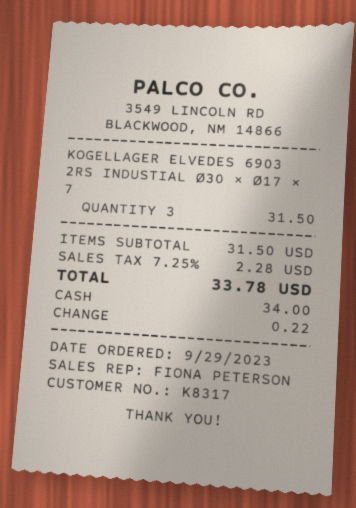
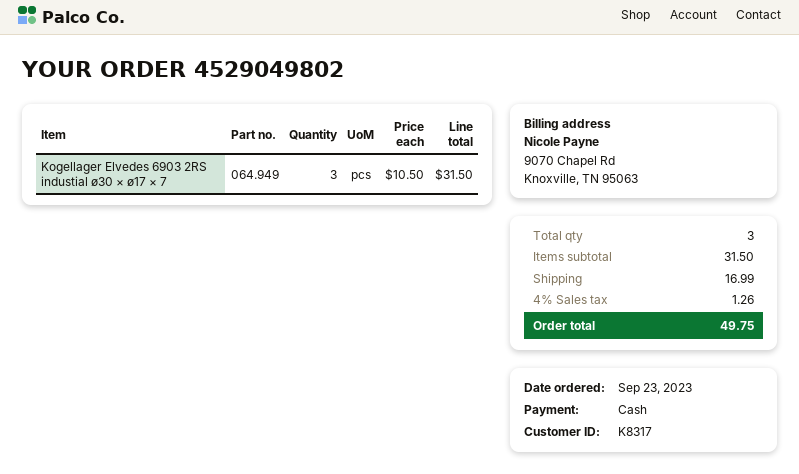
order date: 2023-09-29 -> 2023-09-23
shipping: none -> 16.99
tax: 7.25% = 2.28 -> 4% = 1.26
total: 33.78 -> 49.75

